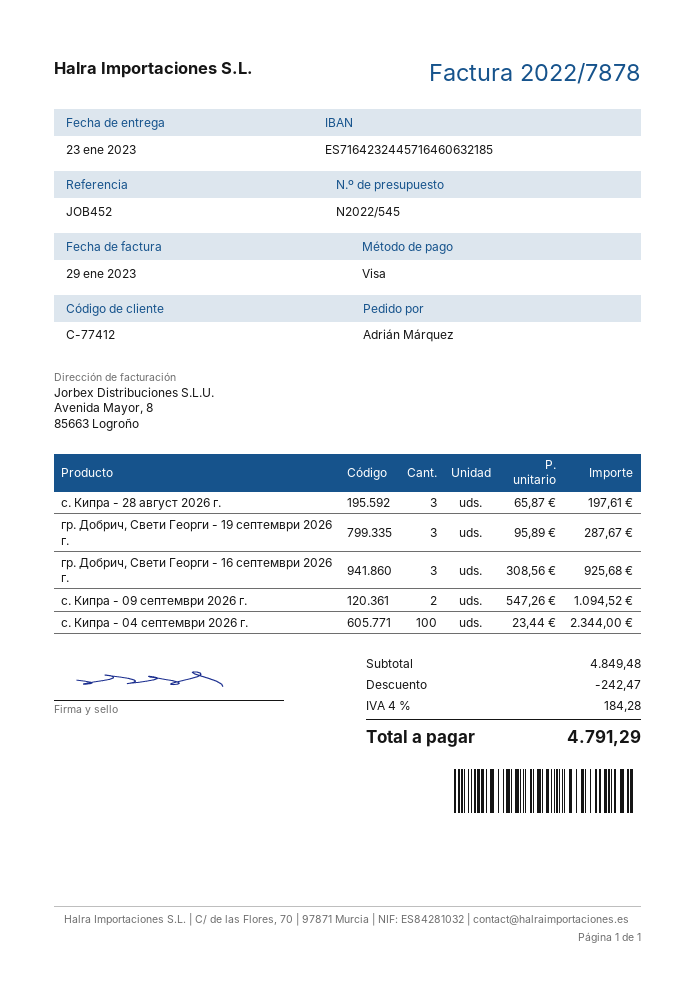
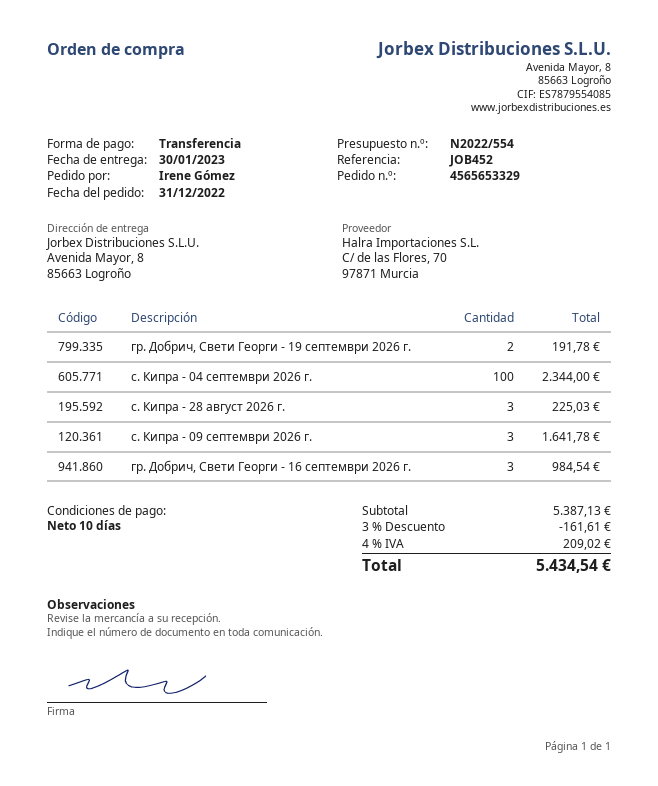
quote number: N2022/545 -> N2022/554
delivery date: 2023-01-23 -> 2023-01-30
ordered by: Adrián Márquez -> Irene Gómez
payment method: Visa -> bank transfer
с. Кипра - 28 август 2026 г.: 3 for 197.61 -> 3 for 225.03
гр. Добрич, Свети Георги - 19 септември 2026 г.: 3 for 287.67 -> 2 for 191.78
гр. Добрич, Свети Георги - 16 септември 2026 г.: 3 for 925.68 -> 3 for 984.54
с. Кипра - 09 септември 2026 г.: 2 for 1094.52 -> 3 for 1641.78
subtotal: 4849.48 -> 5387.13
discount: 242.47 -> 161.61
tax: 4% = 184.28 -> 4% = 209.02
total: 4791.29 -> 5434.54

